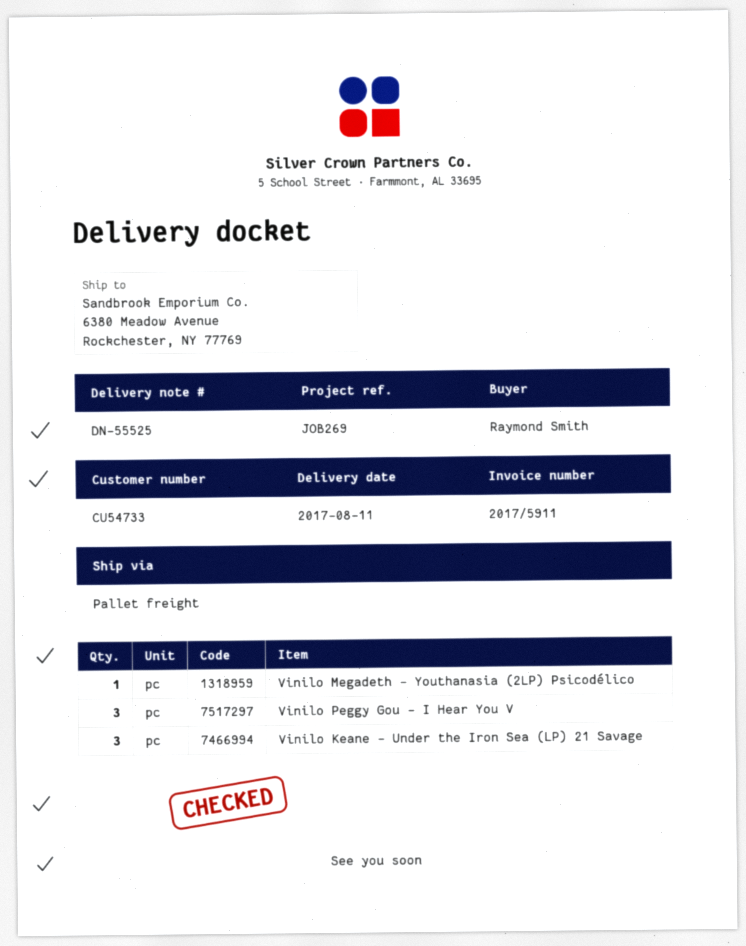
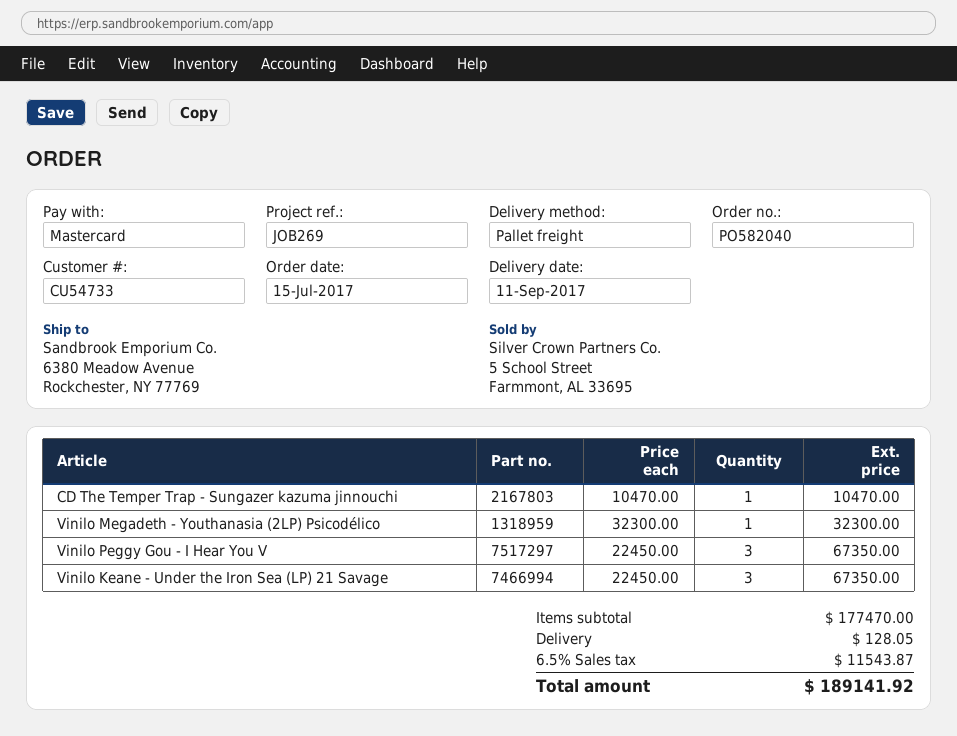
delivery date: 2017-08-11 -> 2017-09-11
CD The Temper Trap - Sungazer kazuma jinnouchi: none -> 1

